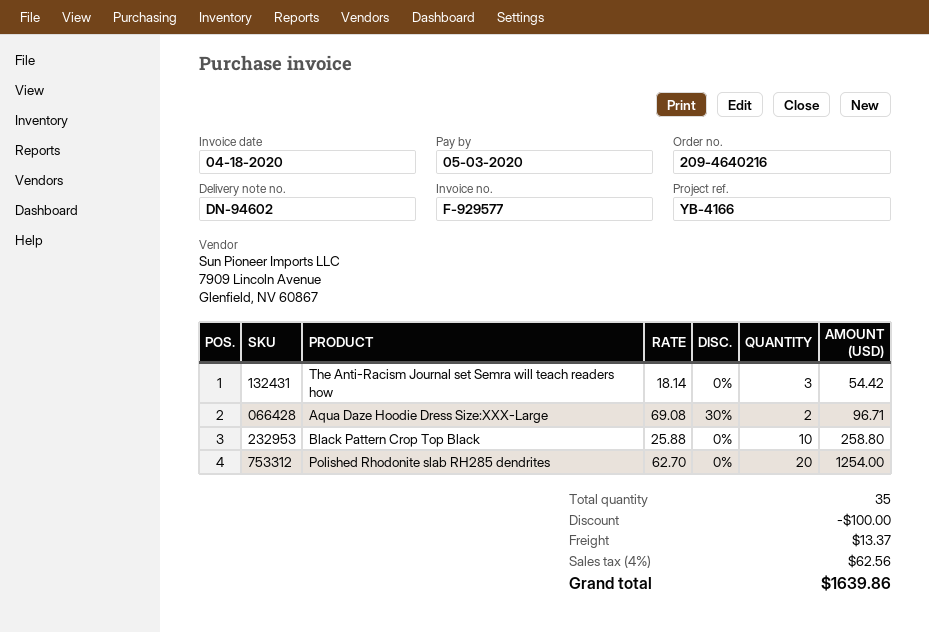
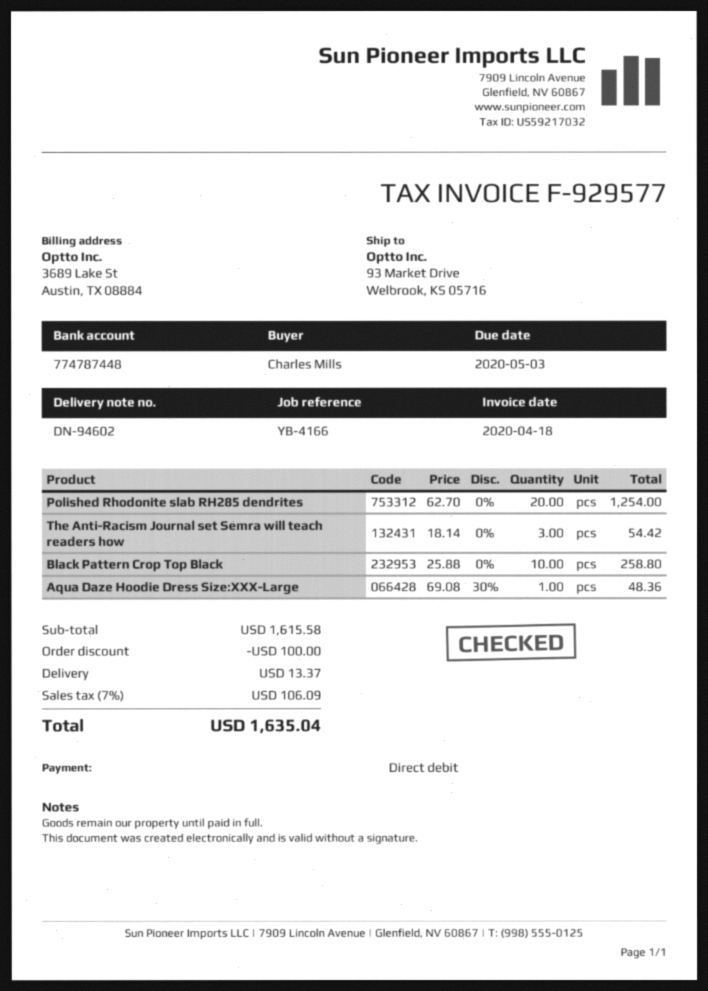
Aqua Daze Hoodie Dress Size:XXX-Large: 2 x 69.08 - 30% = 96.71 -> 1 x 69.08 - 30% = 48.36
tax: 4% = 62.56 -> 7% = 106.09
total: 1639.86 -> 1635.04

